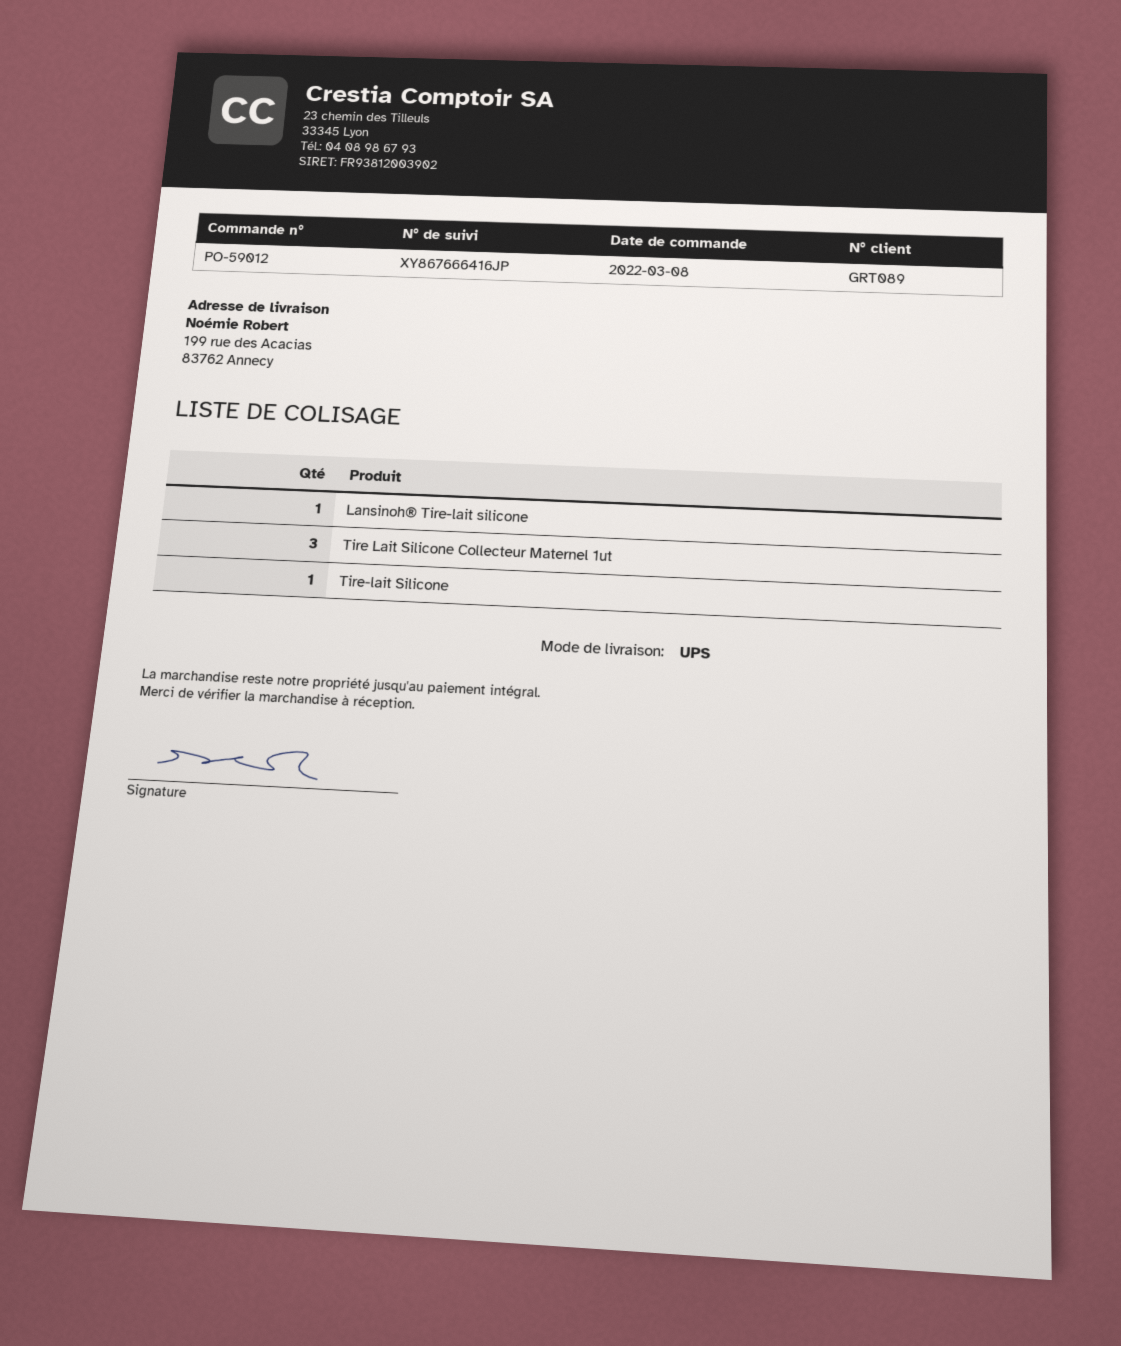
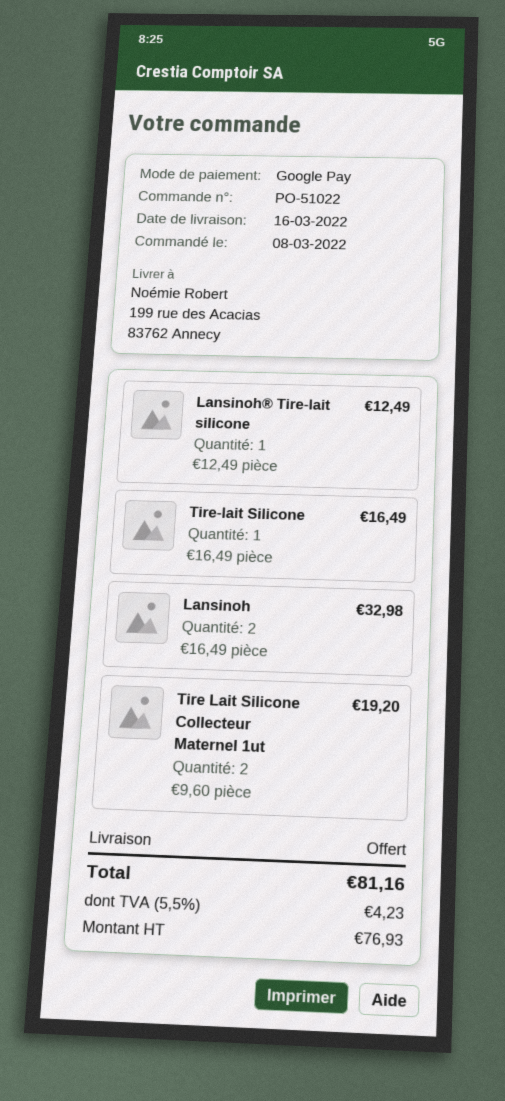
order number: PO-59012 -> PO-51022
Tire Lait Silicone Collecteur Maternel 1ut: 3 -> 2
Lansinoh: none -> 2

